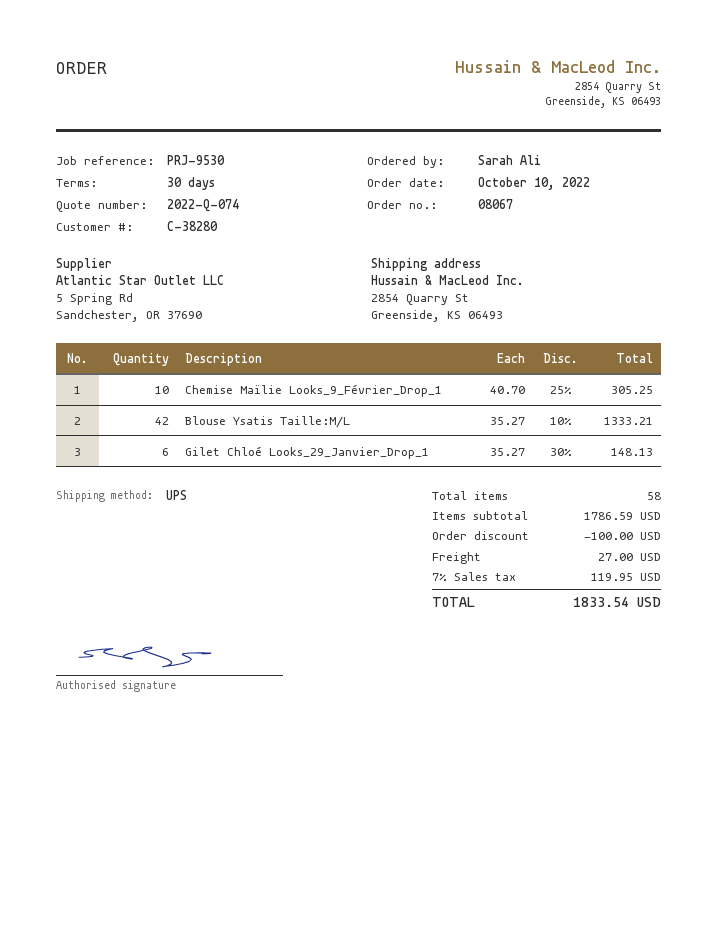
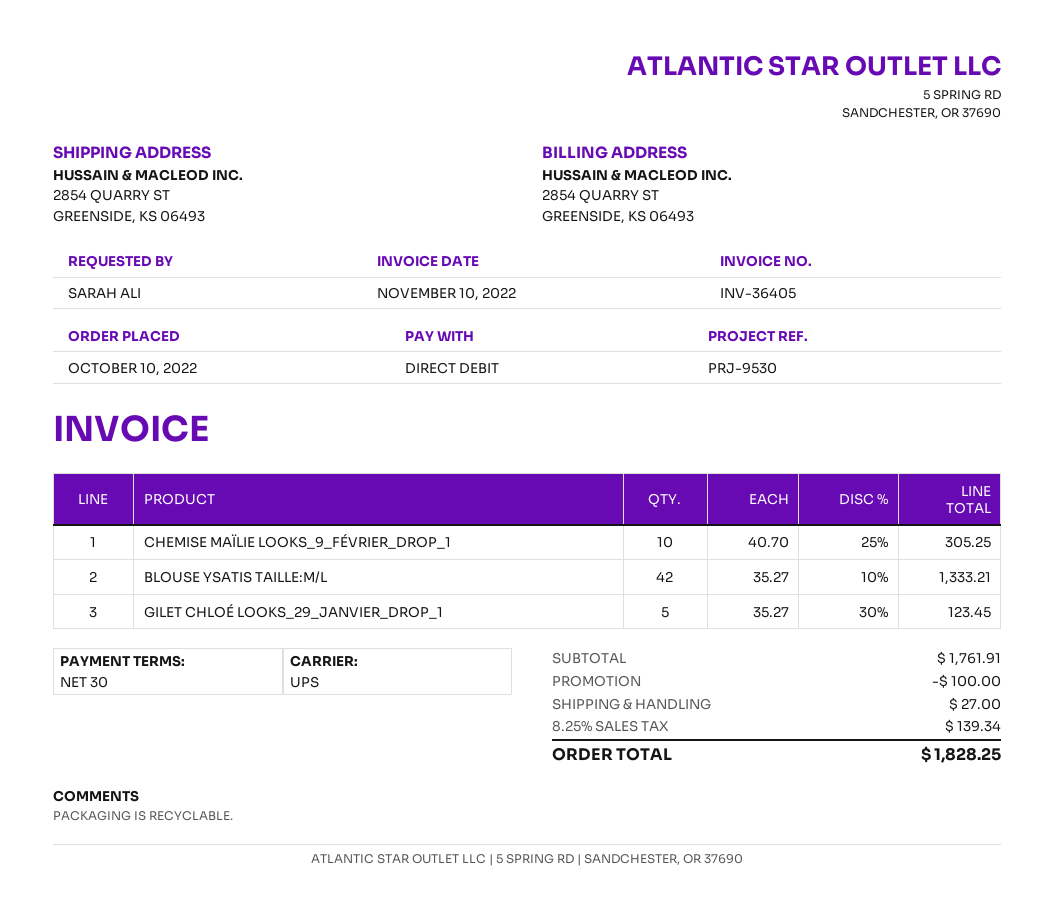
Gilet Chloé Looks_29_Janvier_Drop_1: 6 x 35.27 - 30% = 148.13 -> 5 x 35.27 - 30% = 123.45
subtotal: 1786.59 -> 1761.91
tax: 7% = 119.95 -> 8.25% = 139.34
total: 1833.54 -> 1828.25

